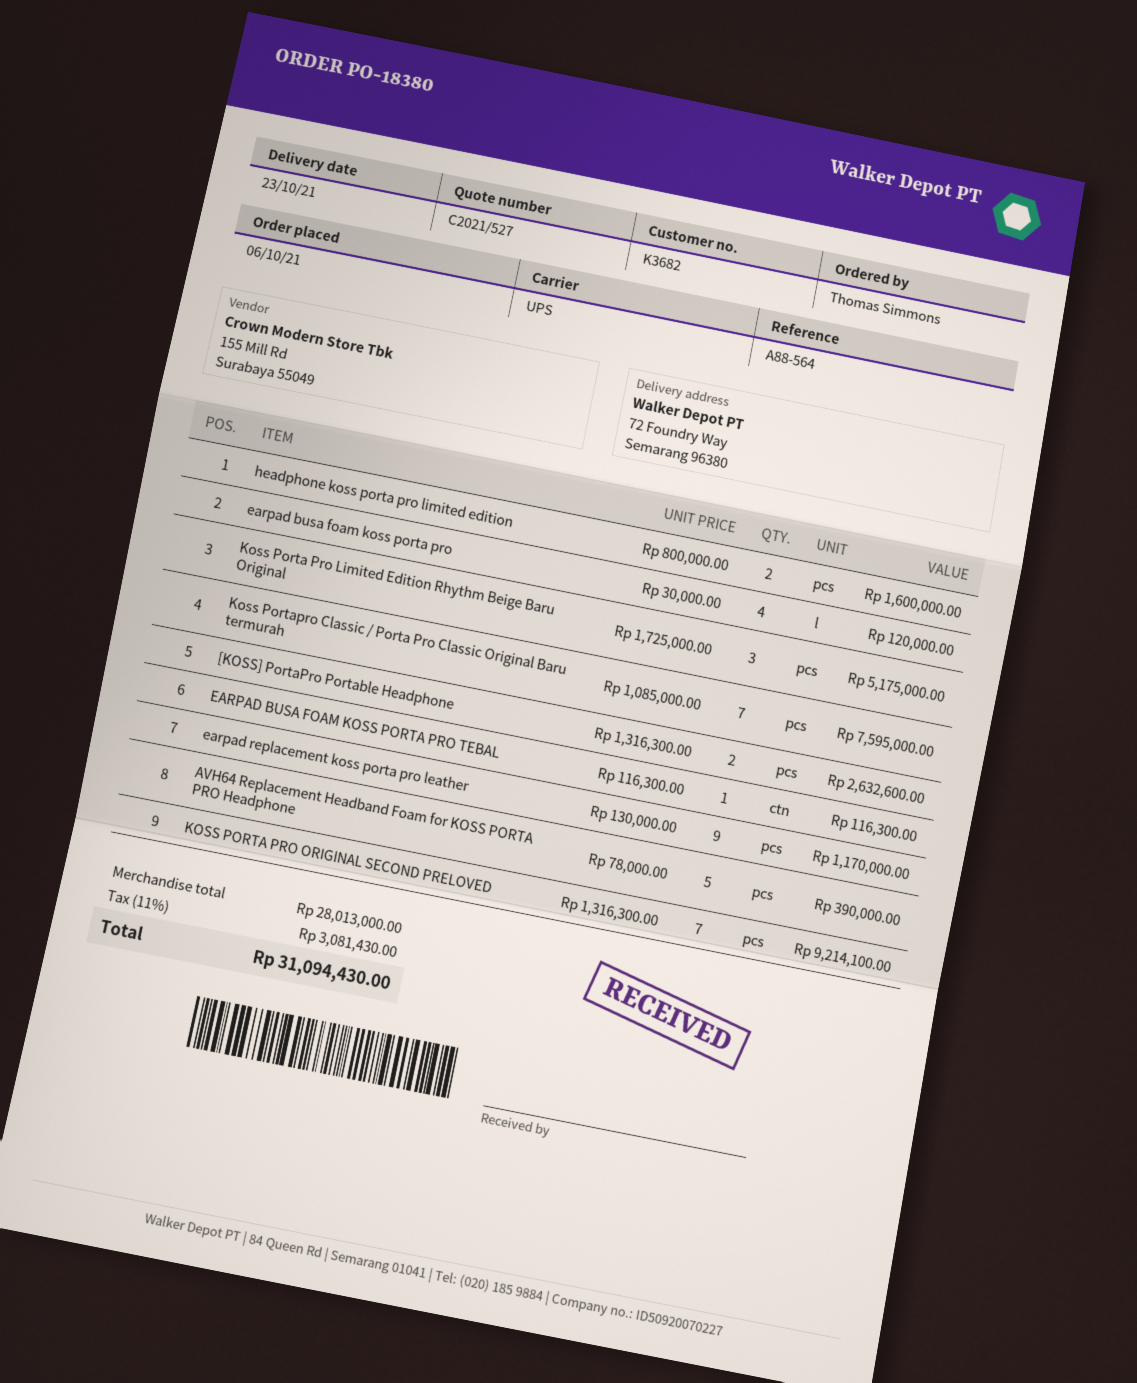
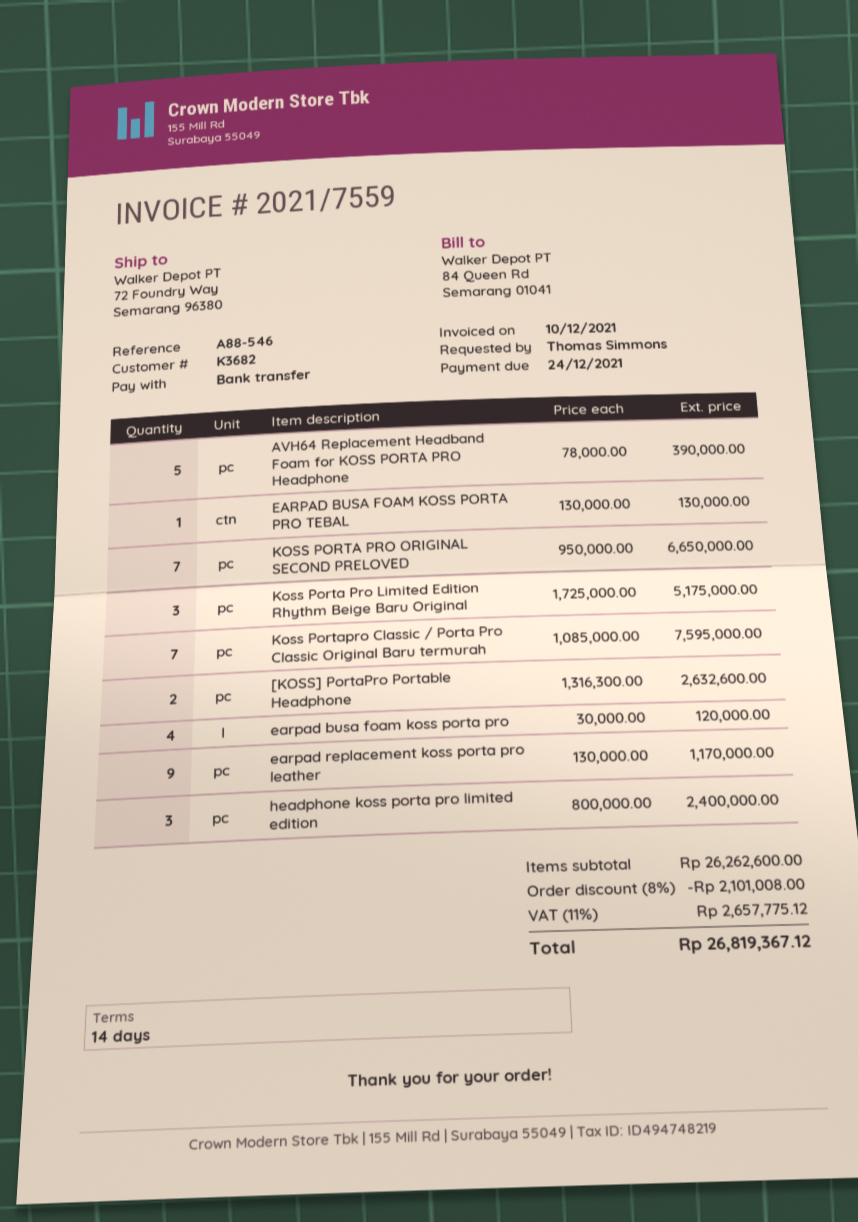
reference: A88-564 -> A88-546
headphone koss porta pro limited edition: 2 x 800000.00 = 1600000.00 -> 3 x 800000.00 = 2400000.00
EARPAD BUSA FOAM KOSS PORTA PRO TEBAL: 1 x 116300.00 = 116300.00 -> 1 x 130000.00 = 130000.00
KOSS PORTA PRO ORIGINAL SECOND PRELOVED: 7 x 1316300.00 = 9214100.00 -> 7 x 950000.00 = 6650000.00
subtotal: 28013000.00 -> 26262600.00
discount: none -> 8% = 2101008.00
tax: 11% = 3081430.00 -> 11% = 2657775.12
total: 31094430.00 -> 26819367.12

